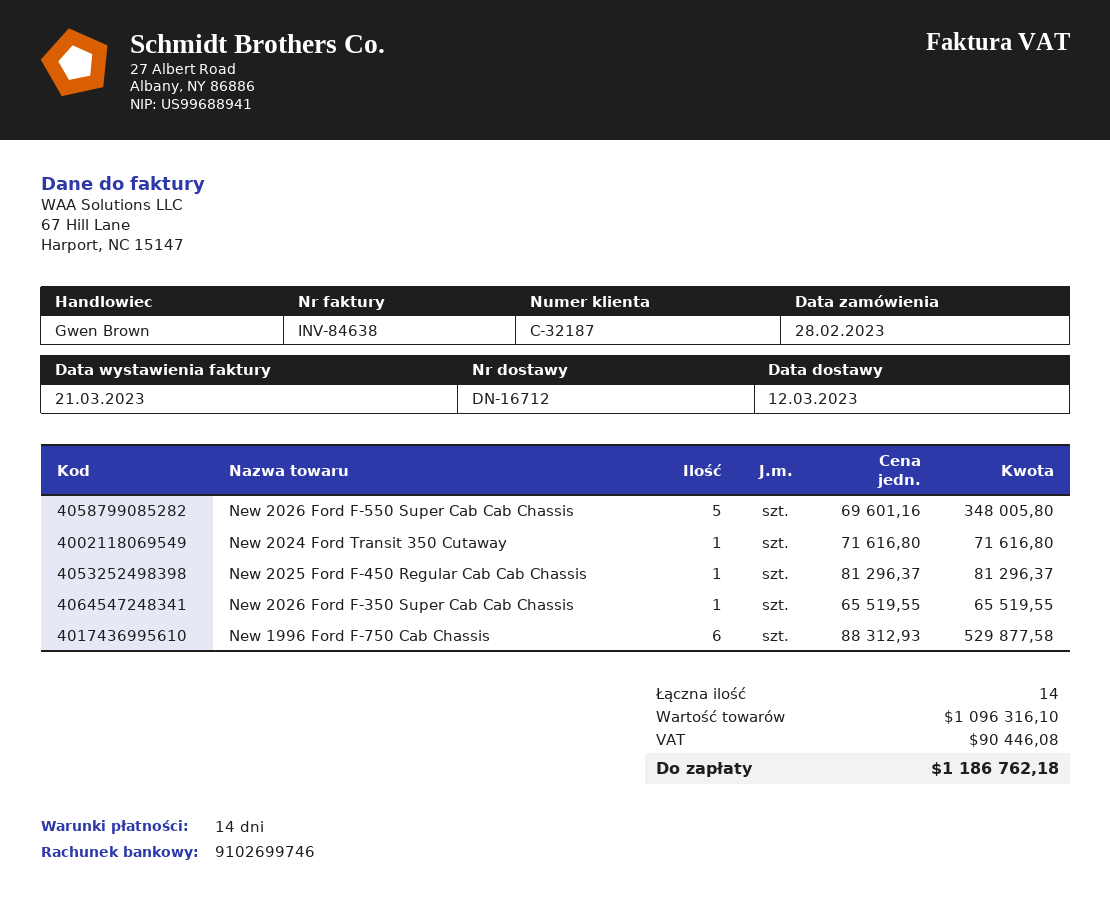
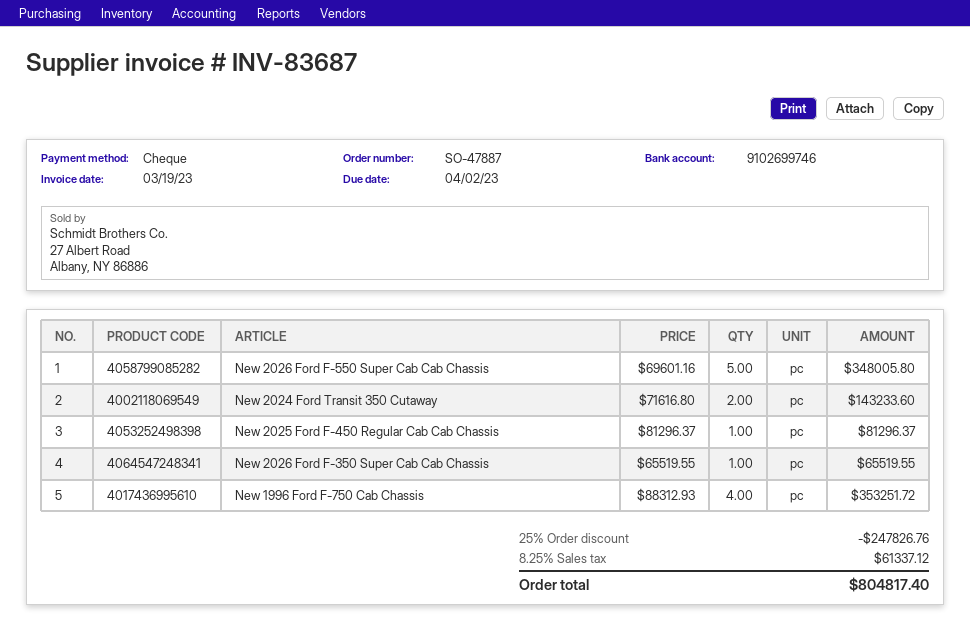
invoice number: INV-84638 -> INV-83687
invoice date: 2023-03-21 -> 2023-03-19
New 2024 Ford Transit 350 Cutaway: 1 x 71616.80 = 71616.80 -> 2 x 71616.80 = 143233.60
New 1996 Ford F-750 Cab Chassis: 6 x 88312.93 = 529877.58 -> 4 x 88312.93 = 353251.72
discount: none -> 25% = 247826.76
tax: 90446.08 -> 61337.12
total: 1186762.18 -> 804817.40

